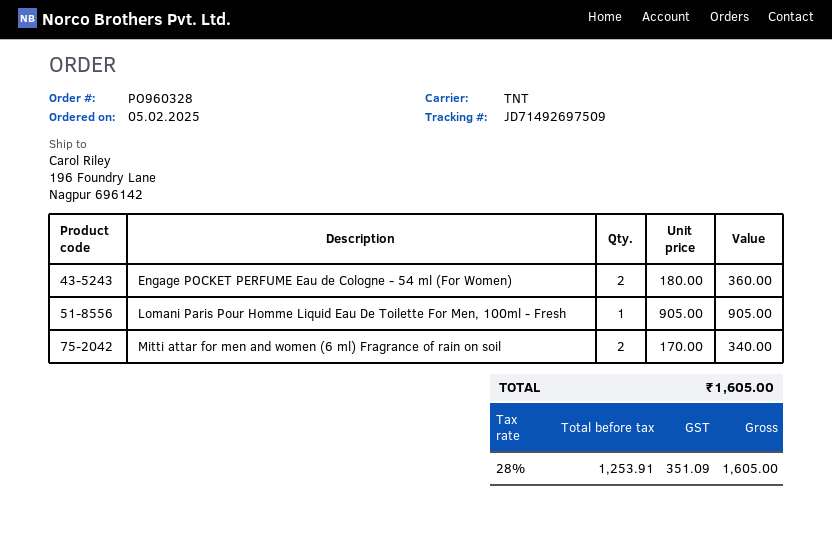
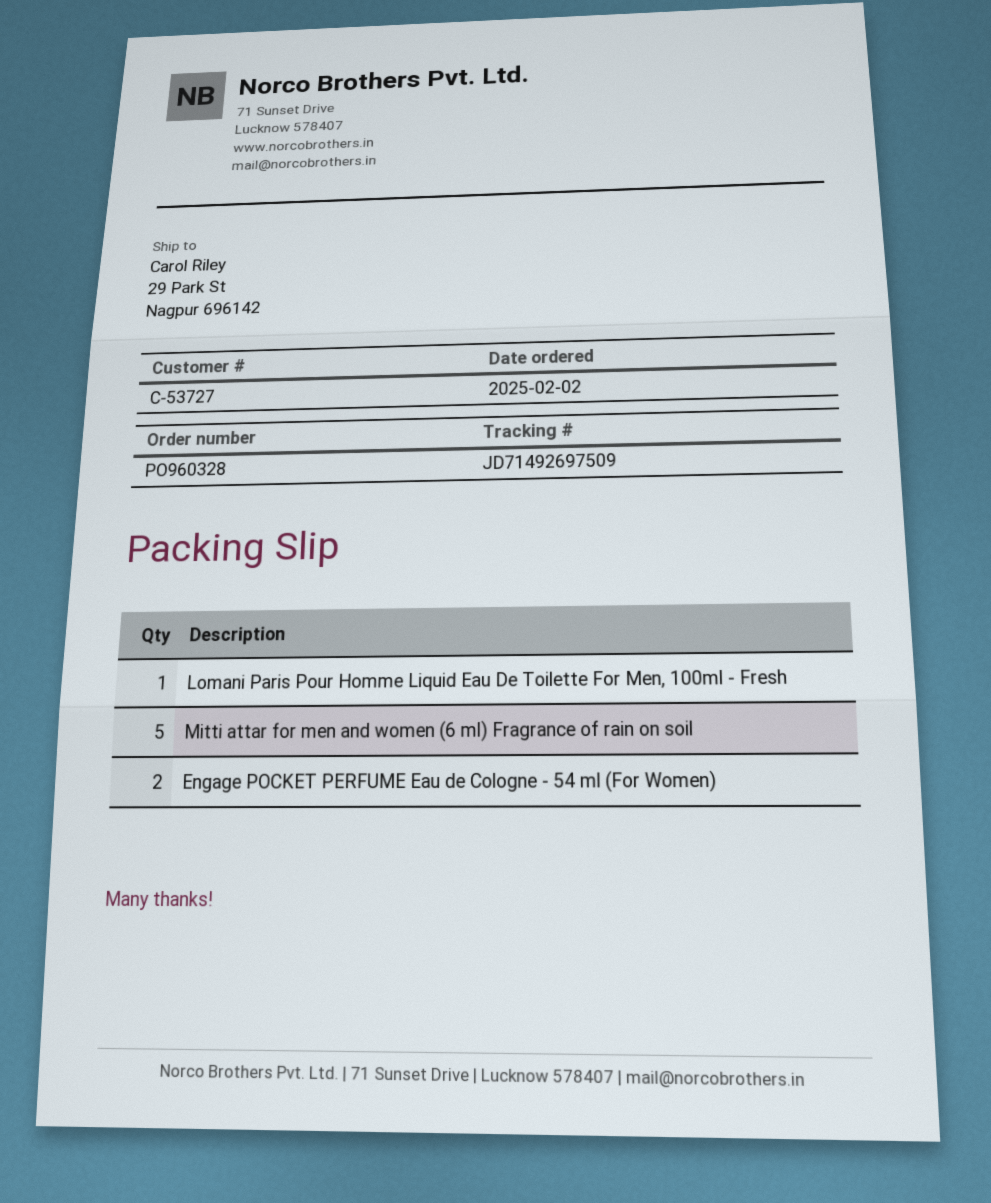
order date: 2025-02-05 -> 2025-02-02
ship to: 196 Foundry Lane, Nagpur 696142 -> 29 Park St, Nagpur 696142
Mitti attar for men and women (6 ml) Fragrance of rain on soil: 2 -> 5

